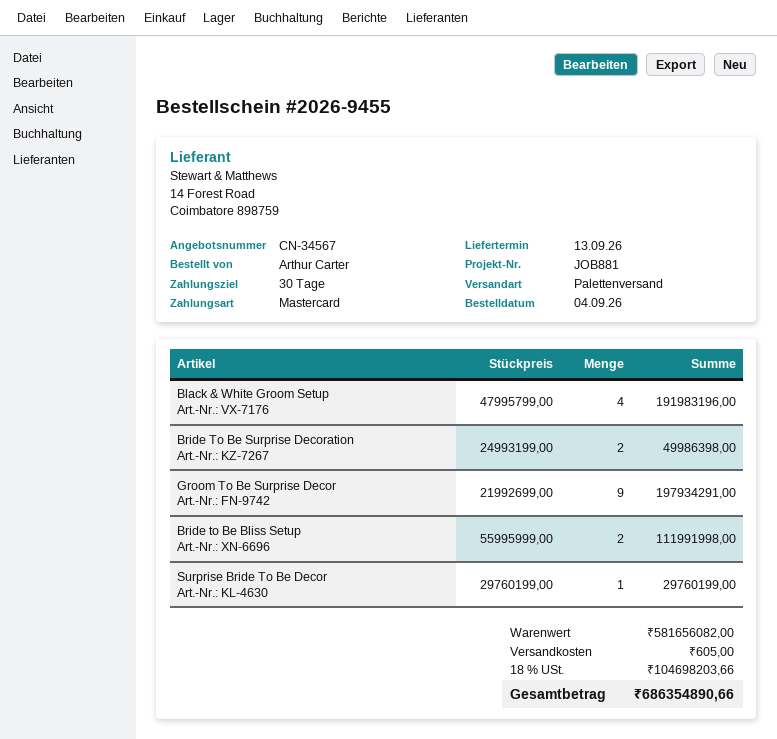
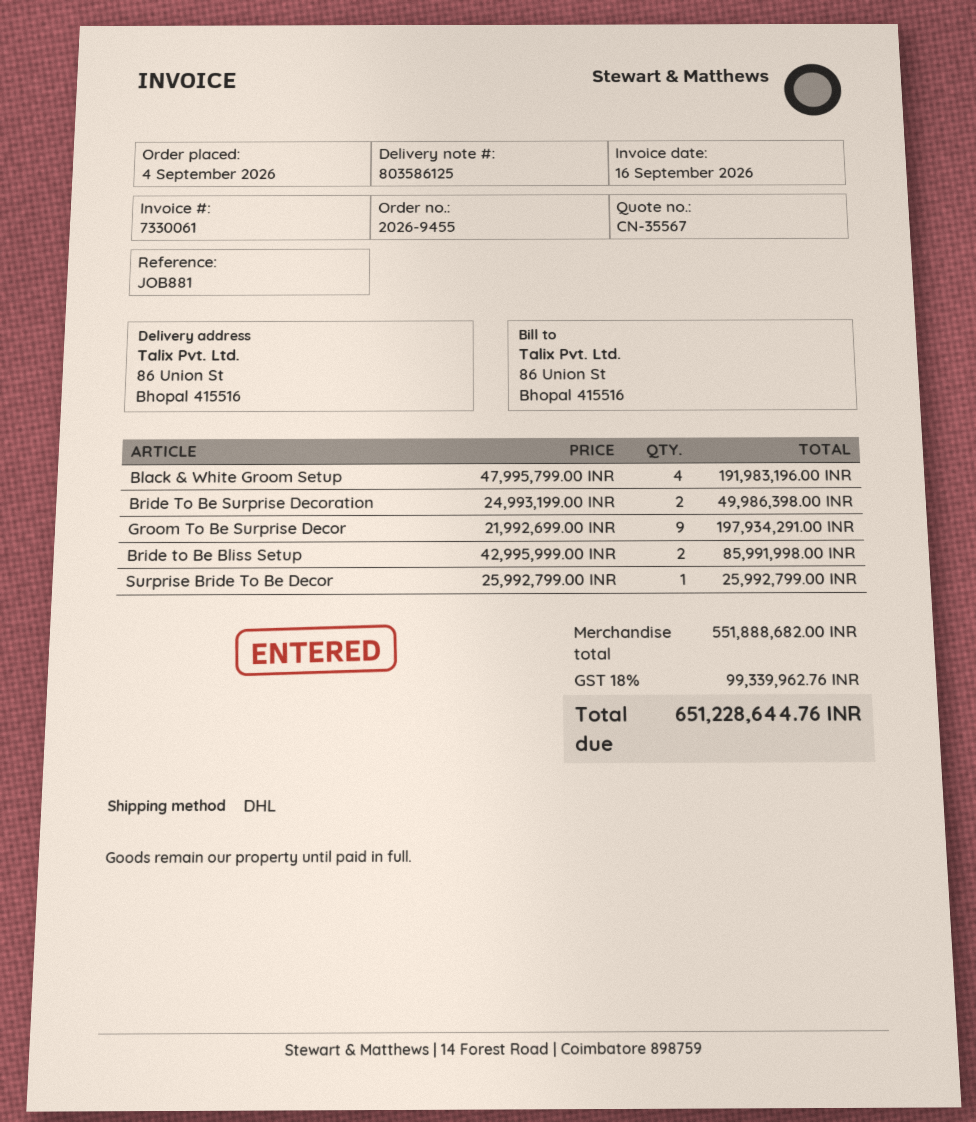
quote number: CN-34567 -> CN-35567
shipping method: pallet freight -> DHL
Bride to Be Bliss Setup: 2 x 55995999.00 = 111991998.00 -> 2 x 42995999.00 = 85991998.00
Surprise Bride To Be Decor: 1 x 29760199.00 = 29760199.00 -> 1 x 25992799.00 = 25992799.00
subtotal: 581656082.00 -> 551888682.00
shipping: 605.00 -> none
tax: 18% = 104698203.66 -> 18% = 99339962.76
total: 686354890.66 -> 651228644.76

